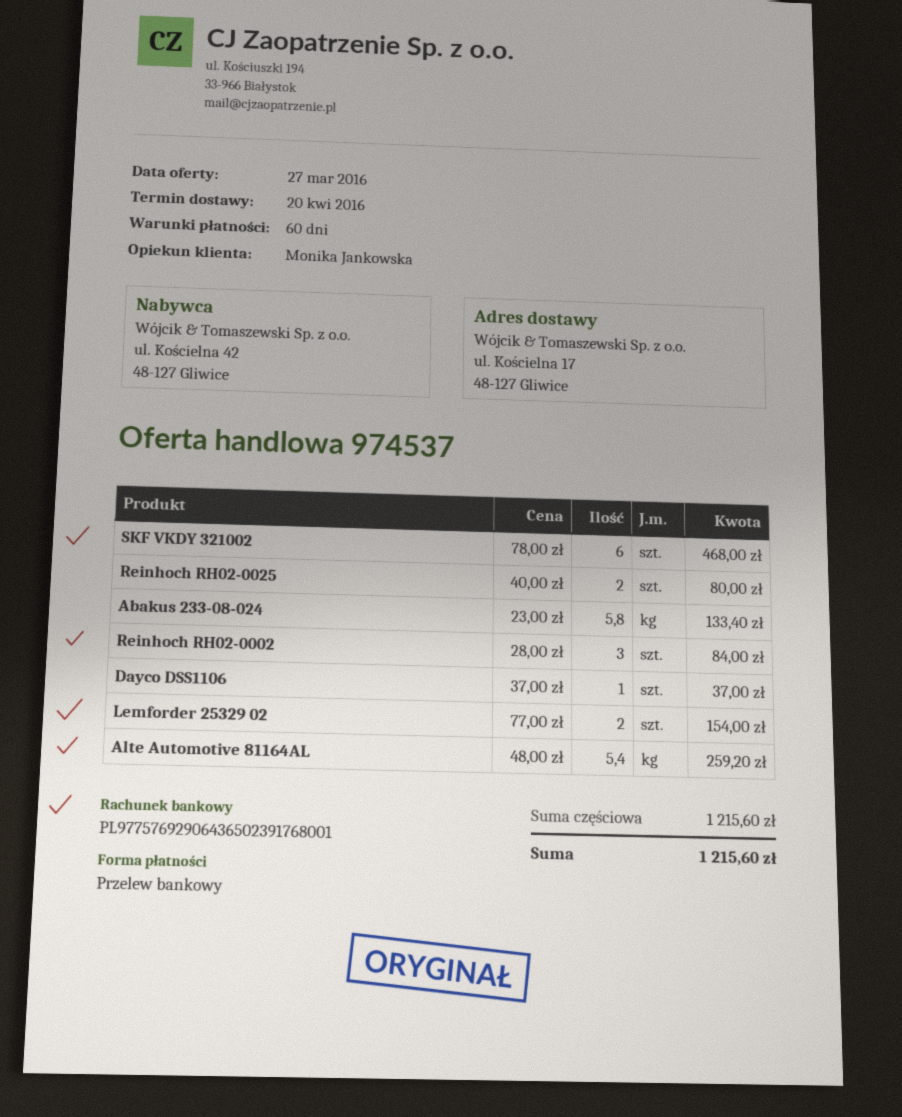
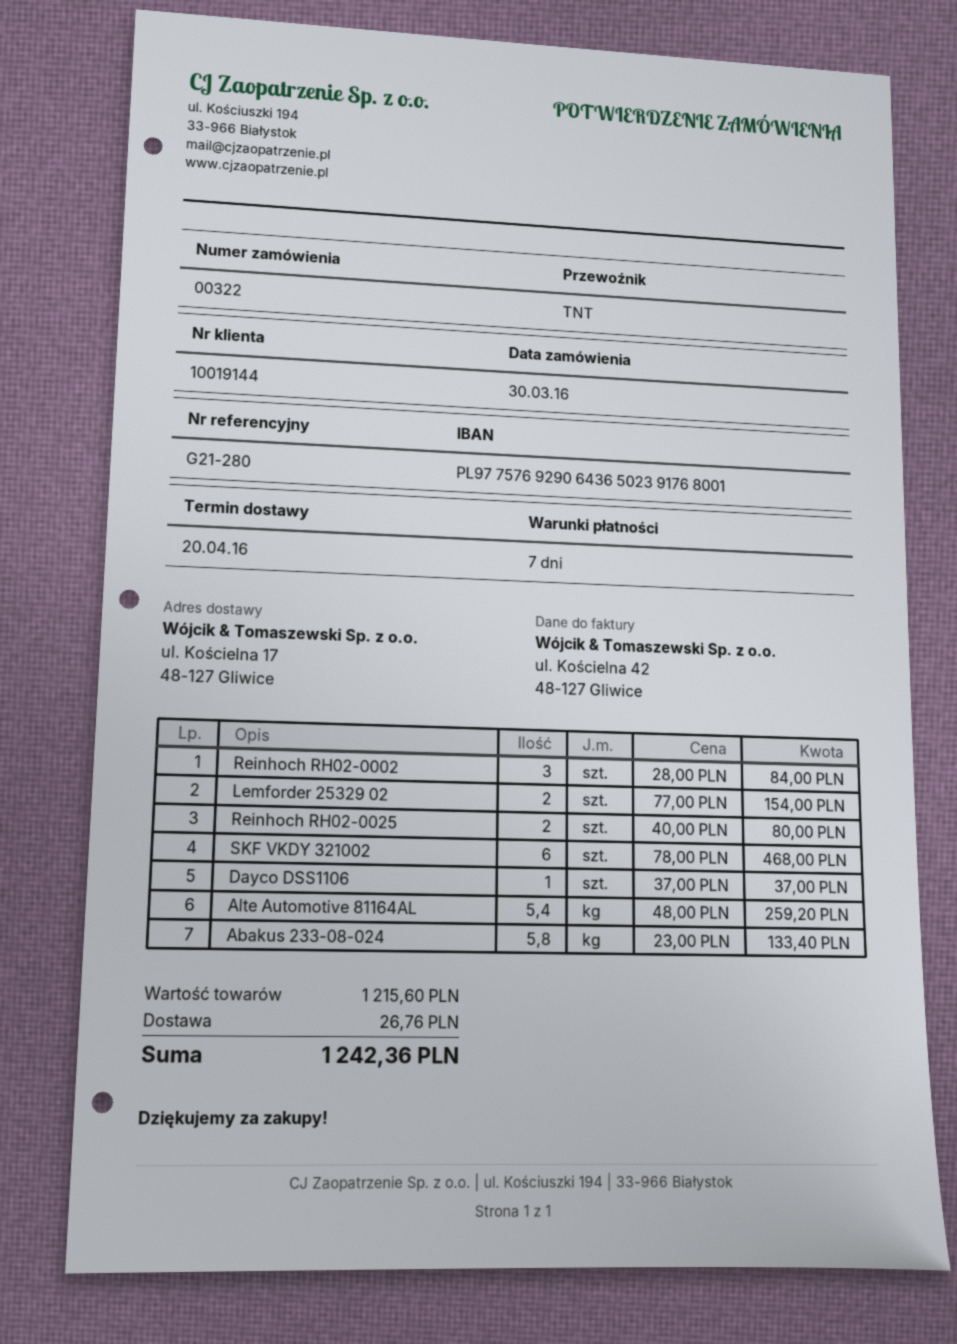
payment terms: 60 days -> 7 days
shipping: none -> 26.76
total: 1215.60 -> 1242.36

